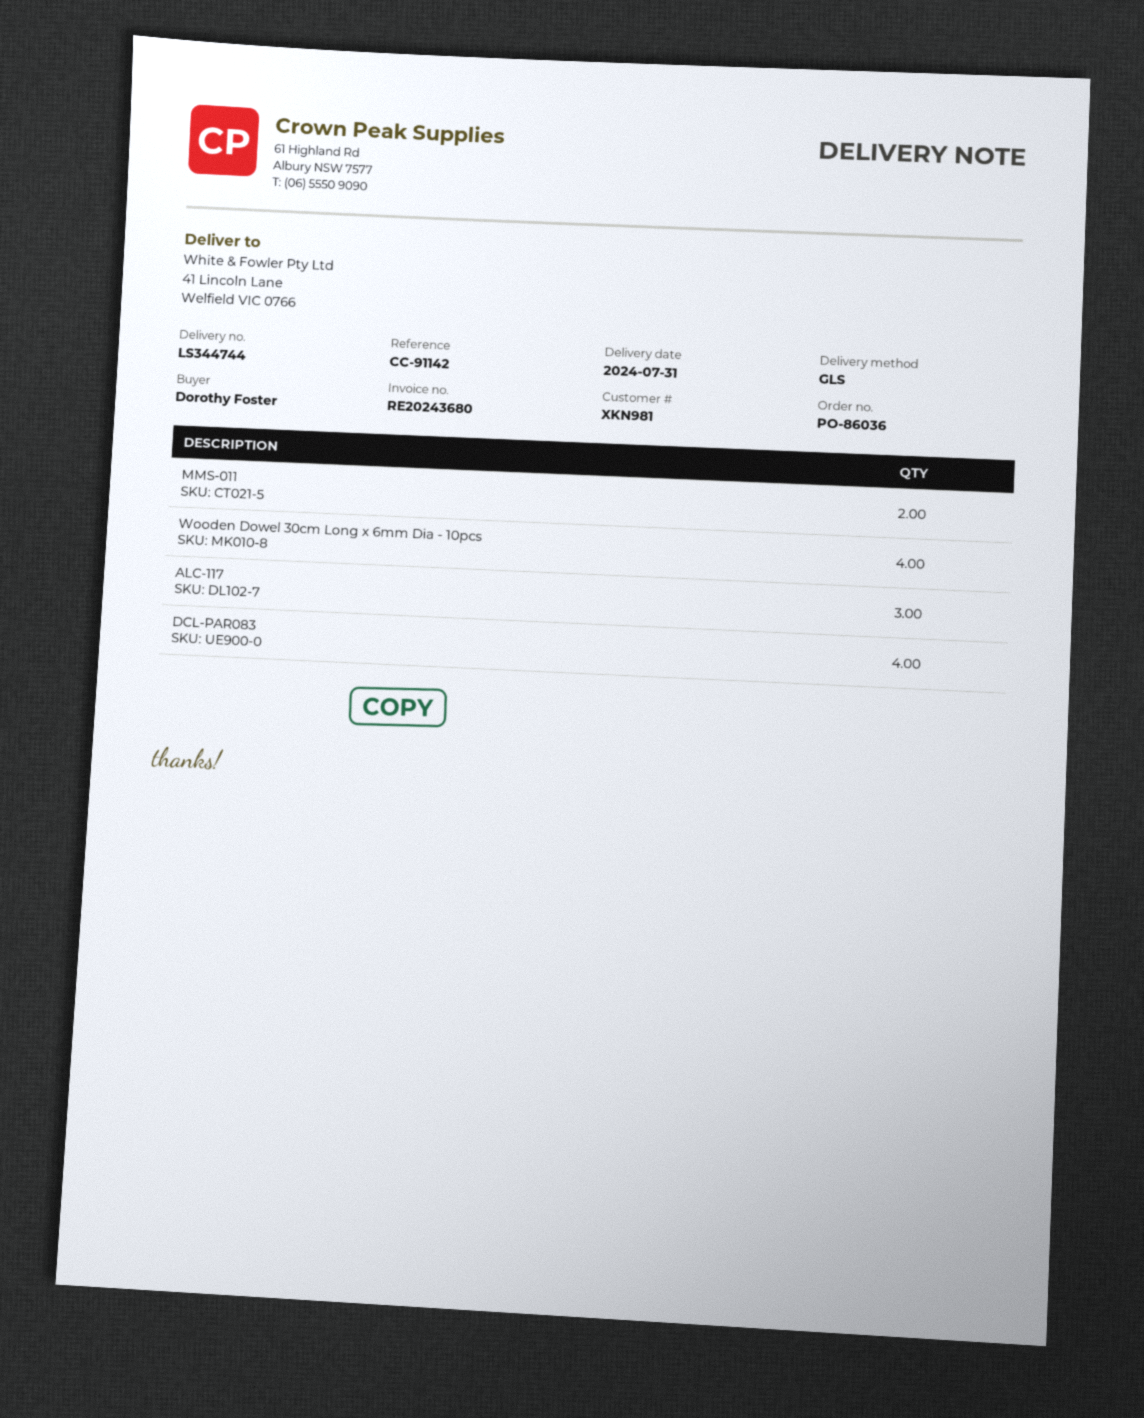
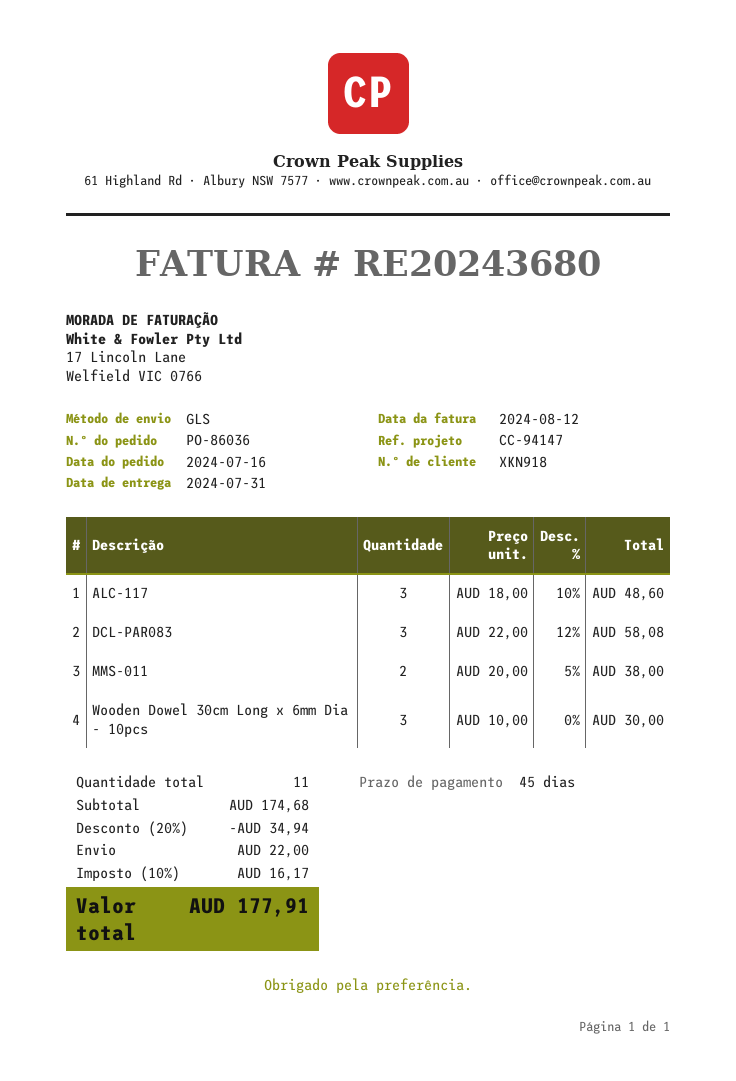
customer number: XKN981 -> XKN918
reference: CC-91142 -> CC-94147
Wooden Dowel 30cm Long x 6mm Dia - 10pcs: 4 -> 3
DCL-PAR083: 4 -> 3

